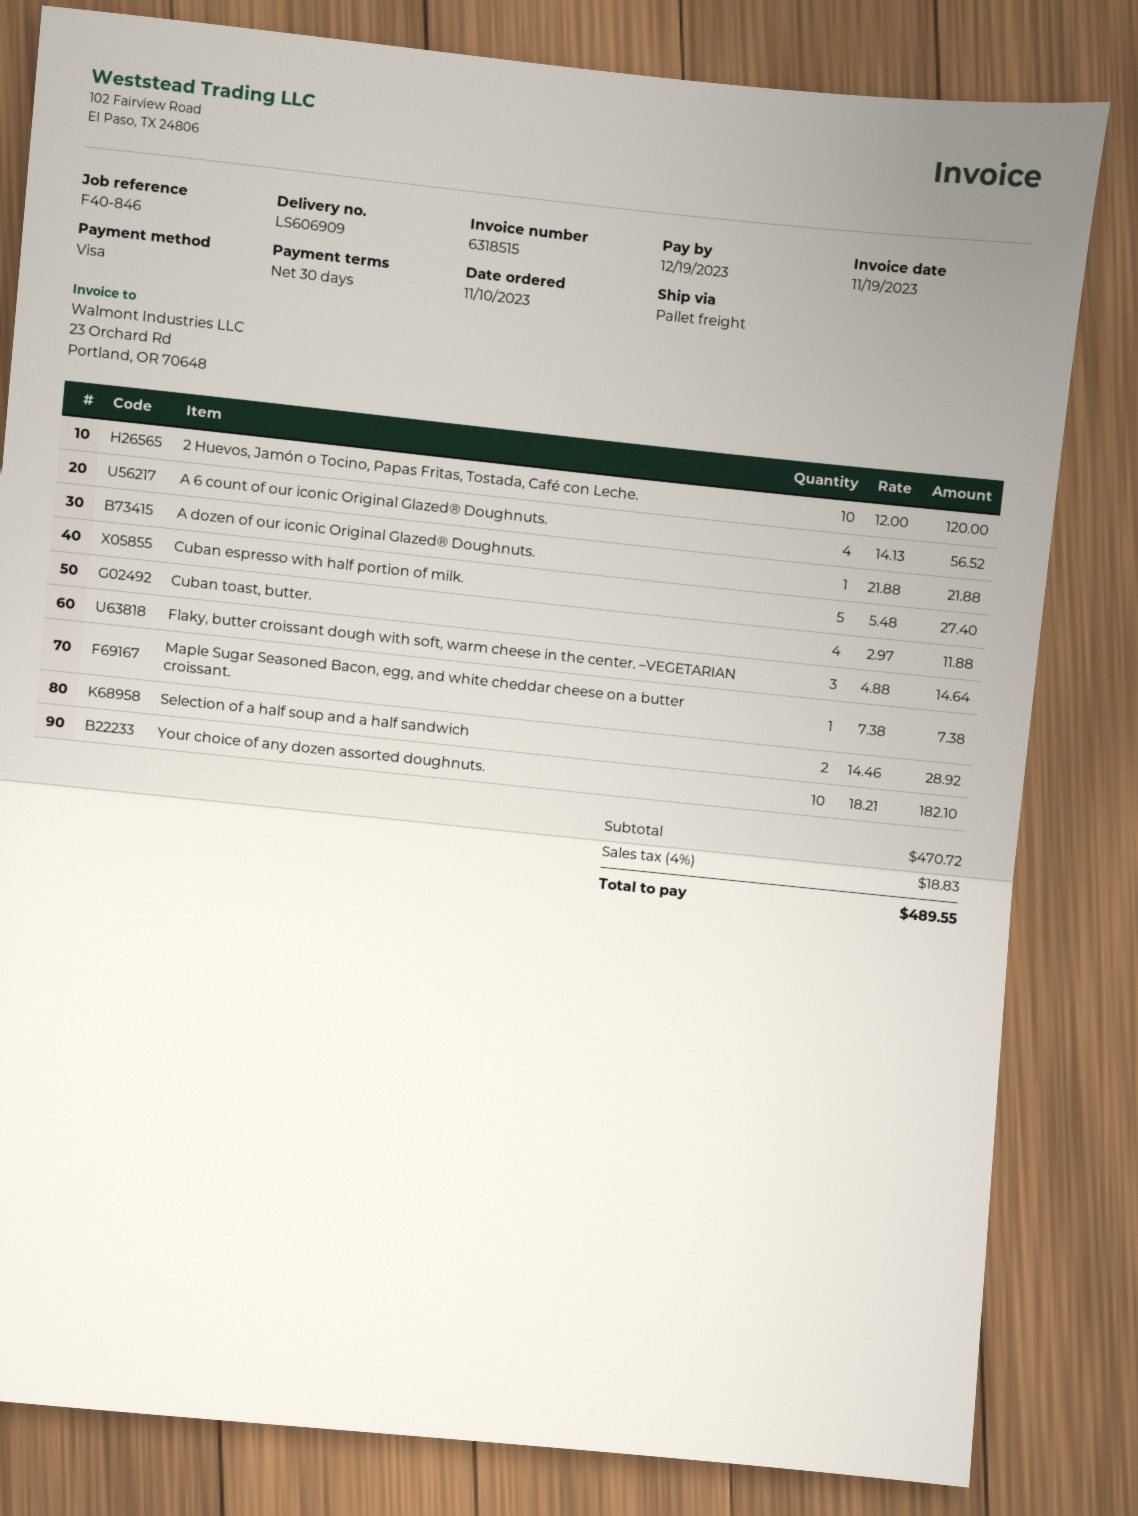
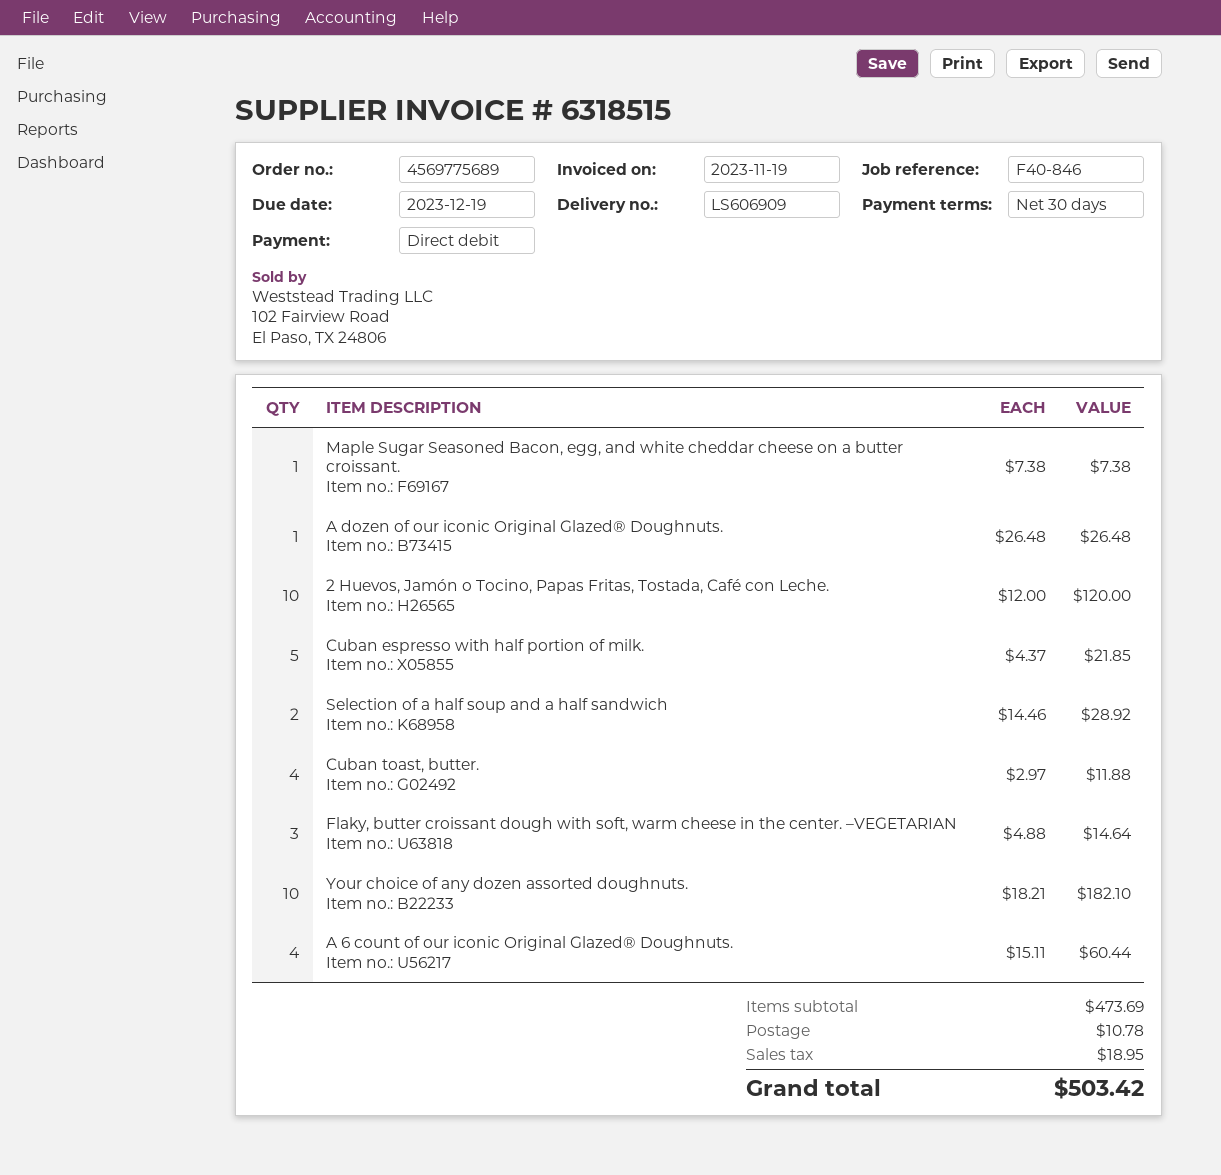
payment method: Visa -> direct debit
A 6 count of our iconic Original Glazed® Doughnuts.: 4 x 14.13 = 56.52 -> 4 x 15.11 = 60.44
A dozen of our iconic Original Glazed® Doughnuts.: 1 x 21.88 = 21.88 -> 1 x 26.48 = 26.48
Cuban espresso with half portion of milk.: 5 x 5.48 = 27.40 -> 5 x 4.37 = 21.85
subtotal: 470.72 -> 473.69
shipping: none -> 10.78
tax: 18.83 -> 18.95
total: 489.55 -> 503.42

